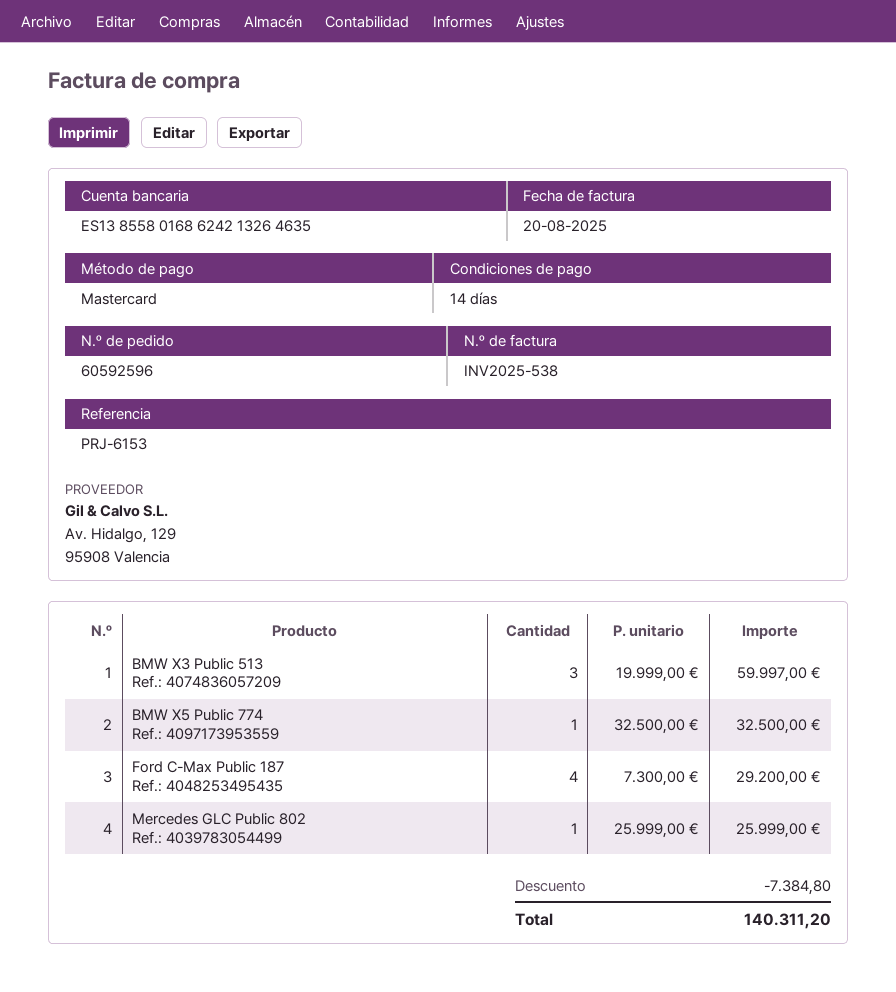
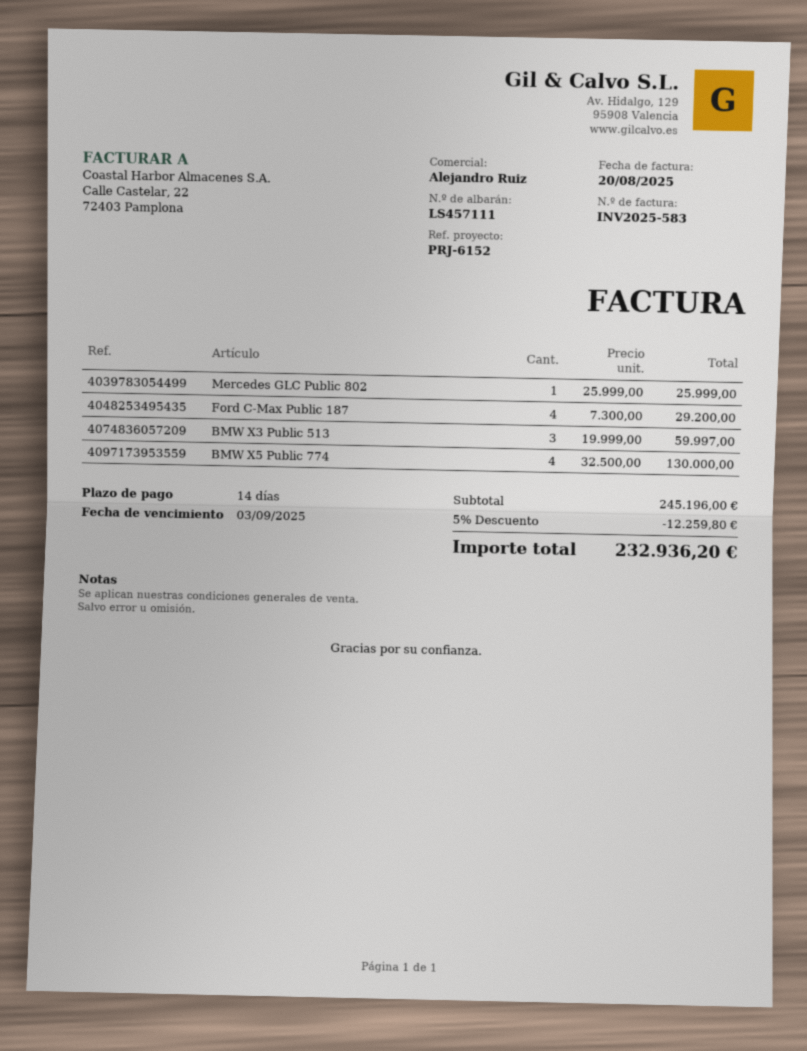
invoice number: INV2025-538 -> INV2025-583
reference: PRJ-6153 -> PRJ-6152
BMW X5 Public 774: 1 x 32500.00 = 32500.00 -> 4 x 32500.00 = 130000.00
discount: 7384.80 -> 12259.80
total: 140311.20 -> 232936.20

